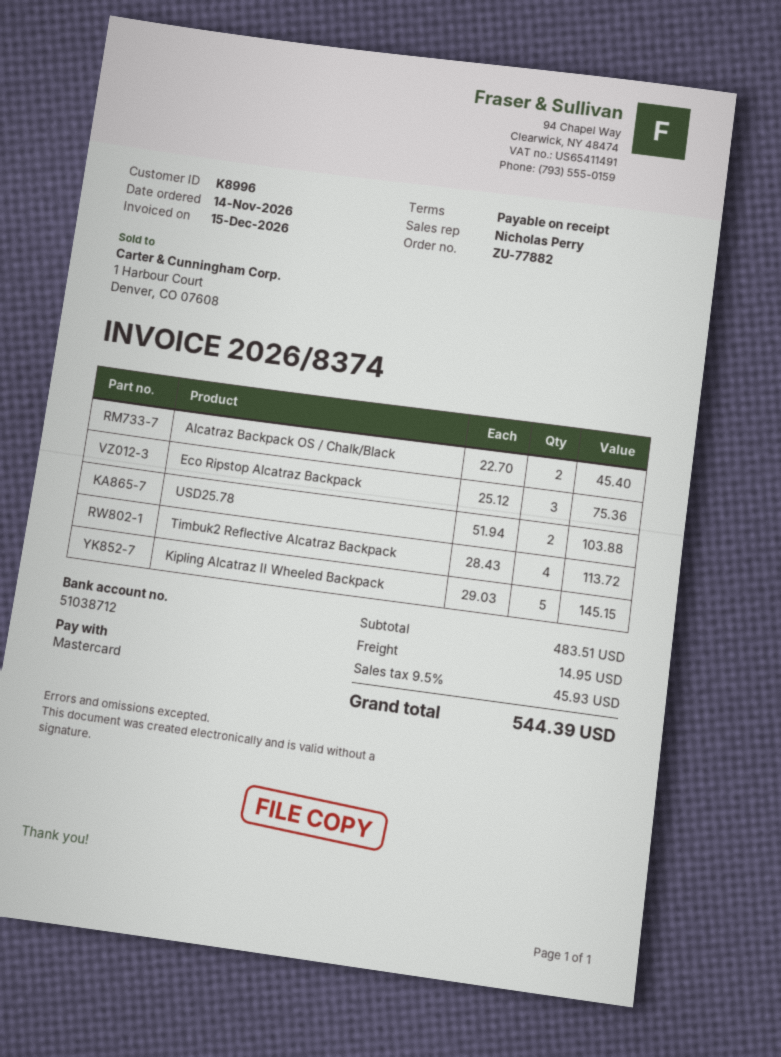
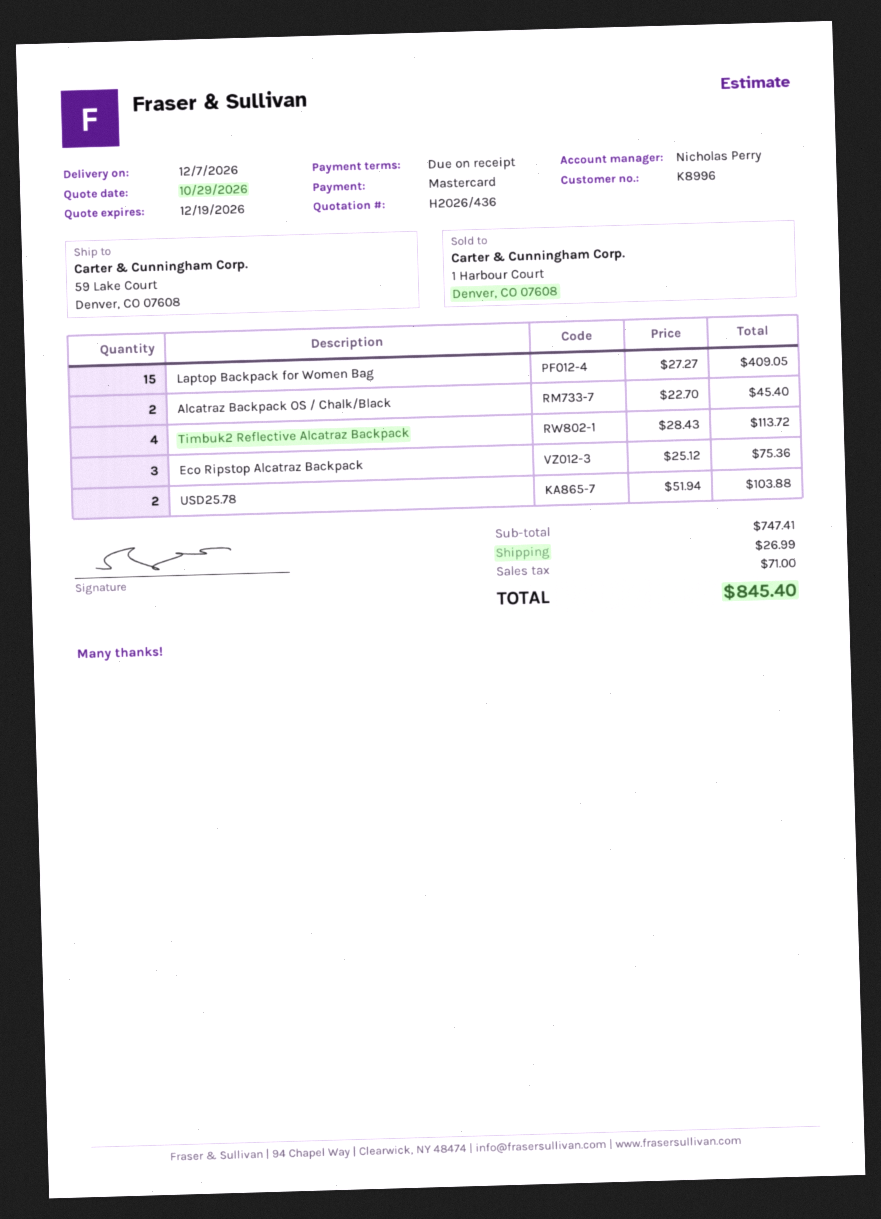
Kipling Alcatraz II Wheeled Backpack: 5 x 29.03 = 145.15 -> none
Laptop Backpack for Women Bag: none -> 15 x 27.27 = 409.05
subtotal: 483.51 -> 747.41
shipping: 14.95 -> 26.99
tax: 45.93 -> 71.00
total: 544.39 -> 845.40

